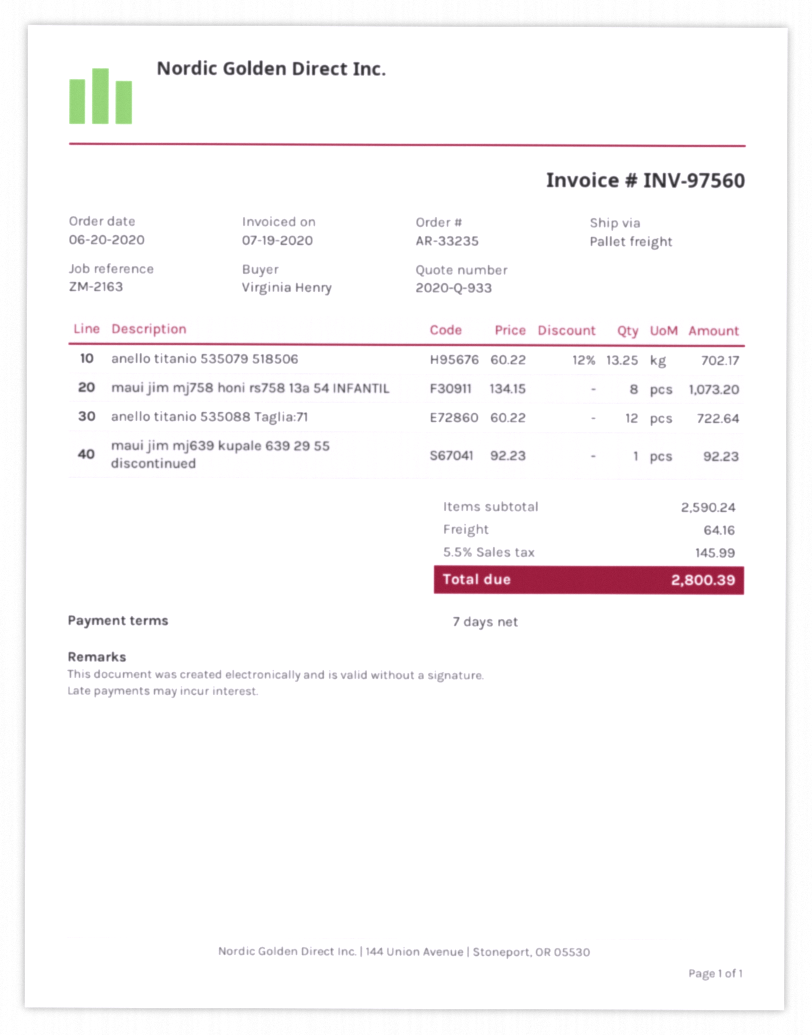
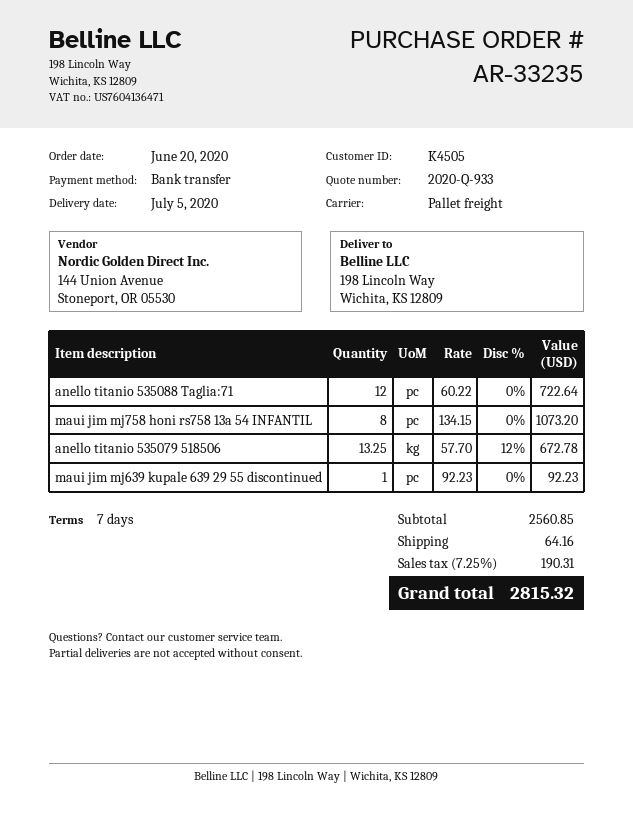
anello titanio 535079 518506: 13.25 x 60.22 - 12% = 702.17 -> 13.25 x 57.70 - 12% = 672.78
subtotal: 2590.24 -> 2560.85
tax: 5.5% = 145.99 -> 7.25% = 190.31
total: 2800.39 -> 2815.32

